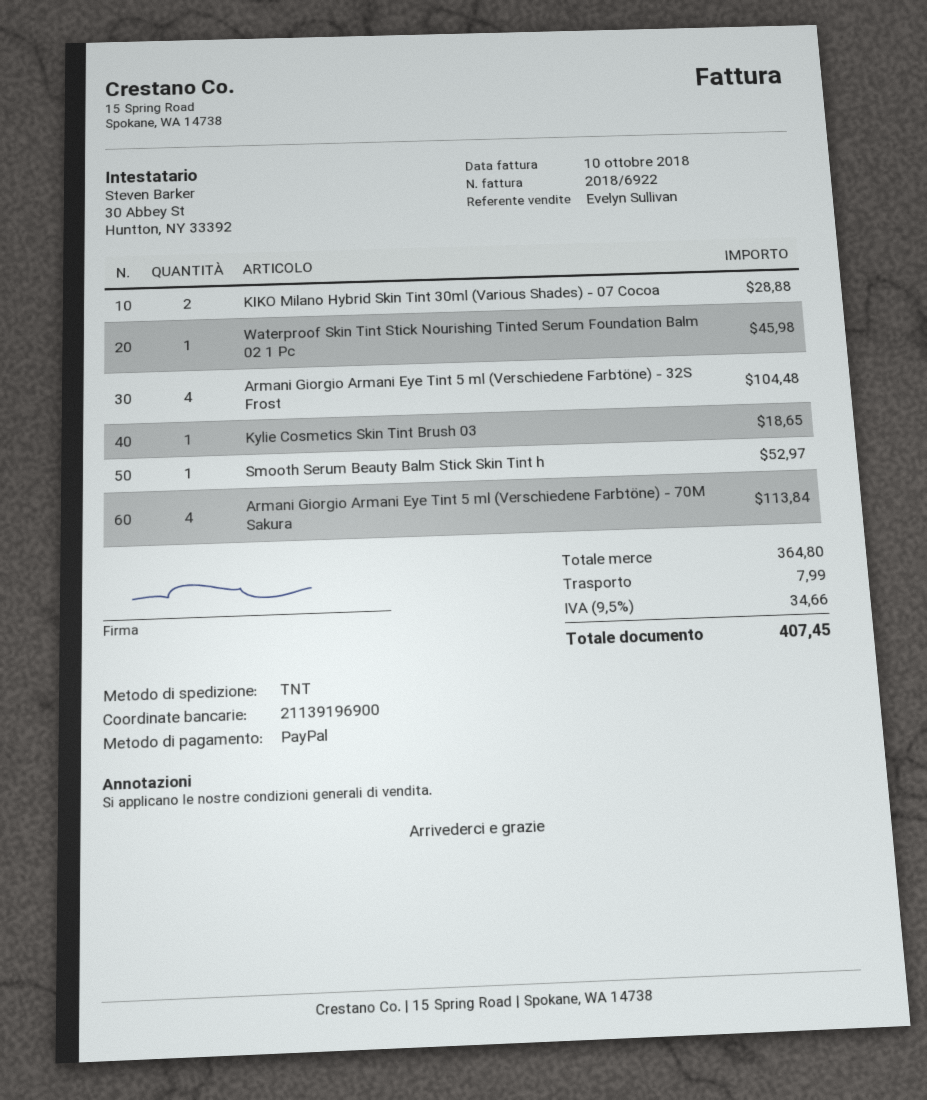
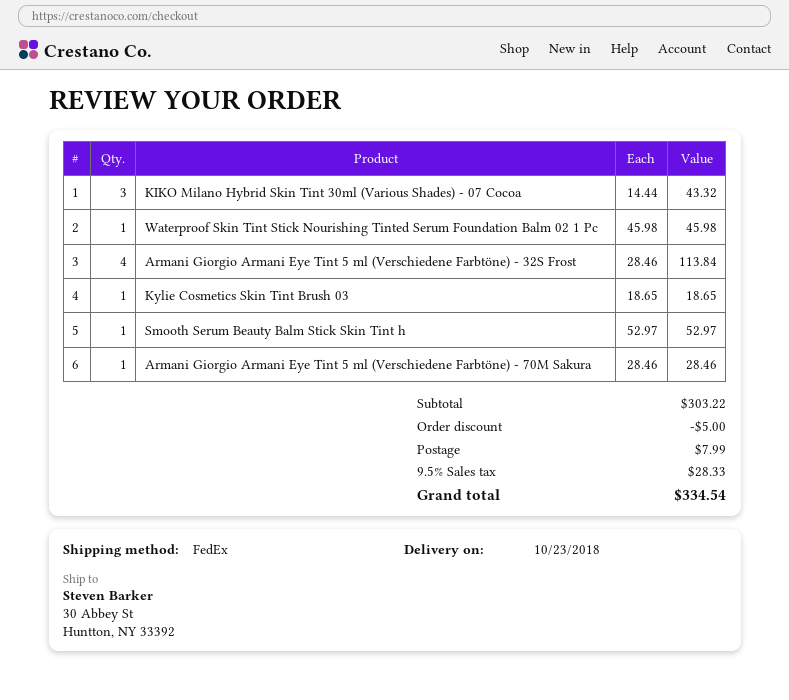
shipping method: TNT -> FedEx
KIKO Milano Hybrid Skin Tint 30ml (Various Shades) - 07 Cocoa: 2 for 28.88 -> 3 for 43.32
Armani Giorgio Armani Eye Tint 5 ml (Verschiedene Farbtöne) - 32S Frost: 4 for 104.48 -> 4 for 113.84
Armani Giorgio Armani Eye Tint 5 ml (Verschiedene Farbtöne) - 70M Sakura: 4 for 113.84 -> 1 for 28.46
subtotal: 364.80 -> 303.22
discount: none -> 5.00
tax: 9.5% = 34.66 -> 9.5% = 28.33
total: 407.45 -> 334.54

